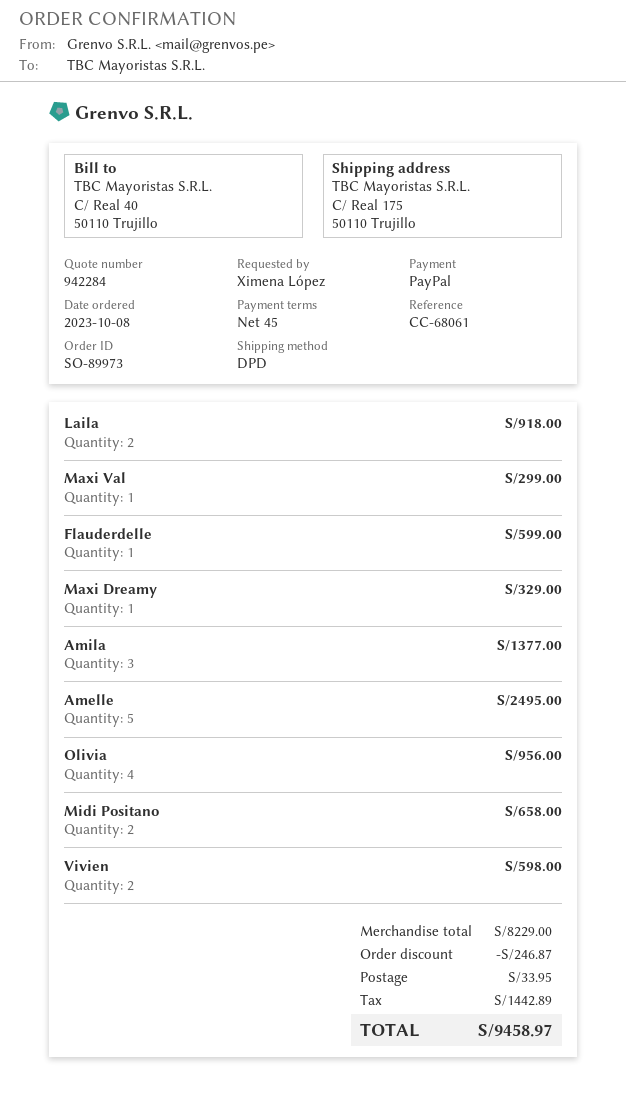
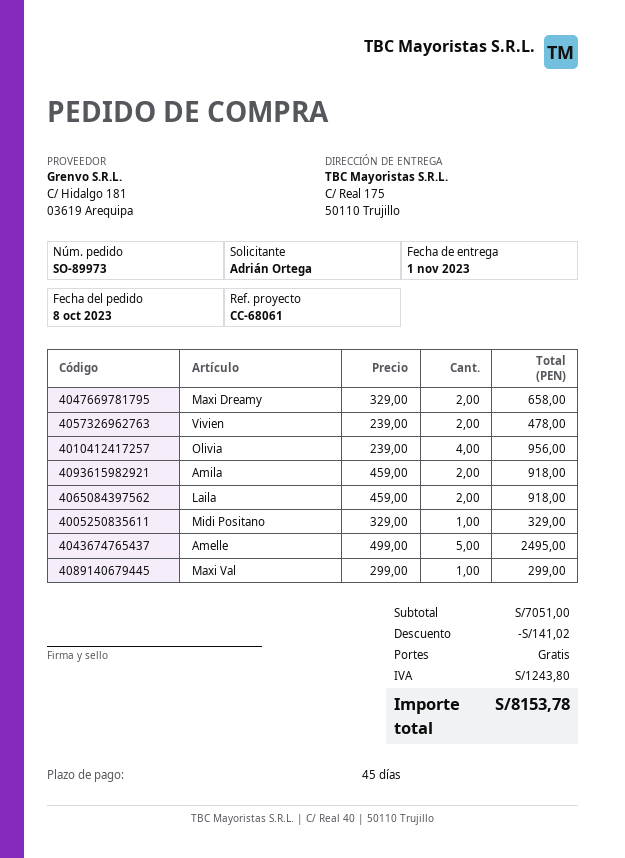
ordered by: Ximena López -> Adrián Ortega
Flauderdelle: 1 for 599.00 -> none
Maxi Dreamy: 1 for 329.00 -> 2 for 658.00
Amila: 3 for 1377.00 -> 2 for 918.00
Midi Positano: 2 for 658.00 -> 1 for 329.00
Vivien: 2 for 598.00 -> 2 for 478.00
subtotal: 8229.00 -> 7051.00
discount: 246.87 -> 141.02
shipping: 33.95 -> 0.00
tax: 1442.89 -> 1243.80
total: 9458.97 -> 8153.78

